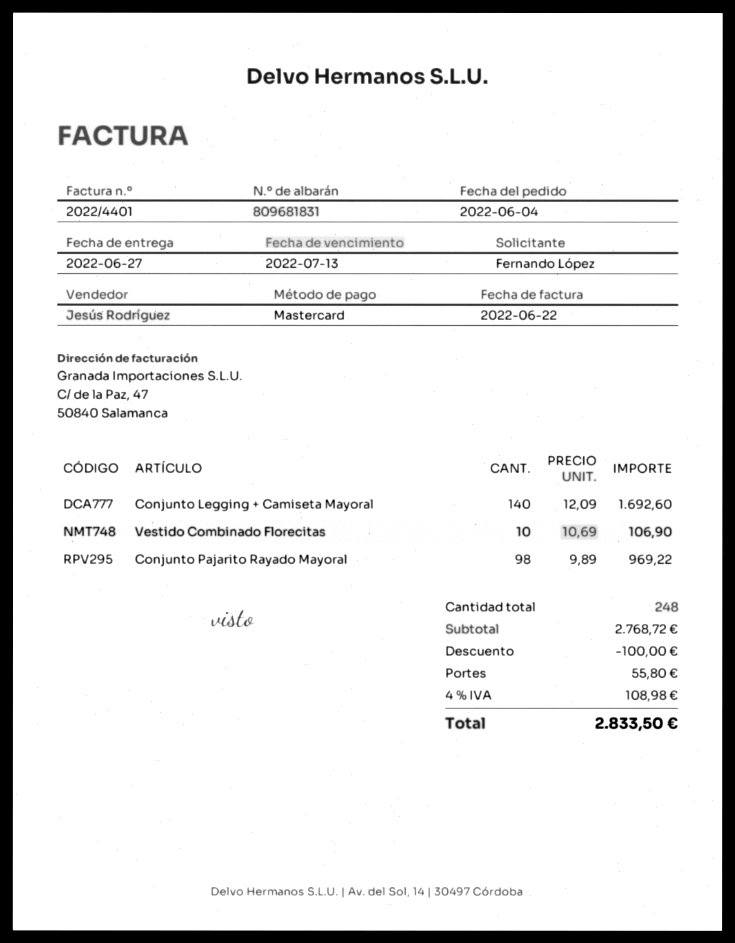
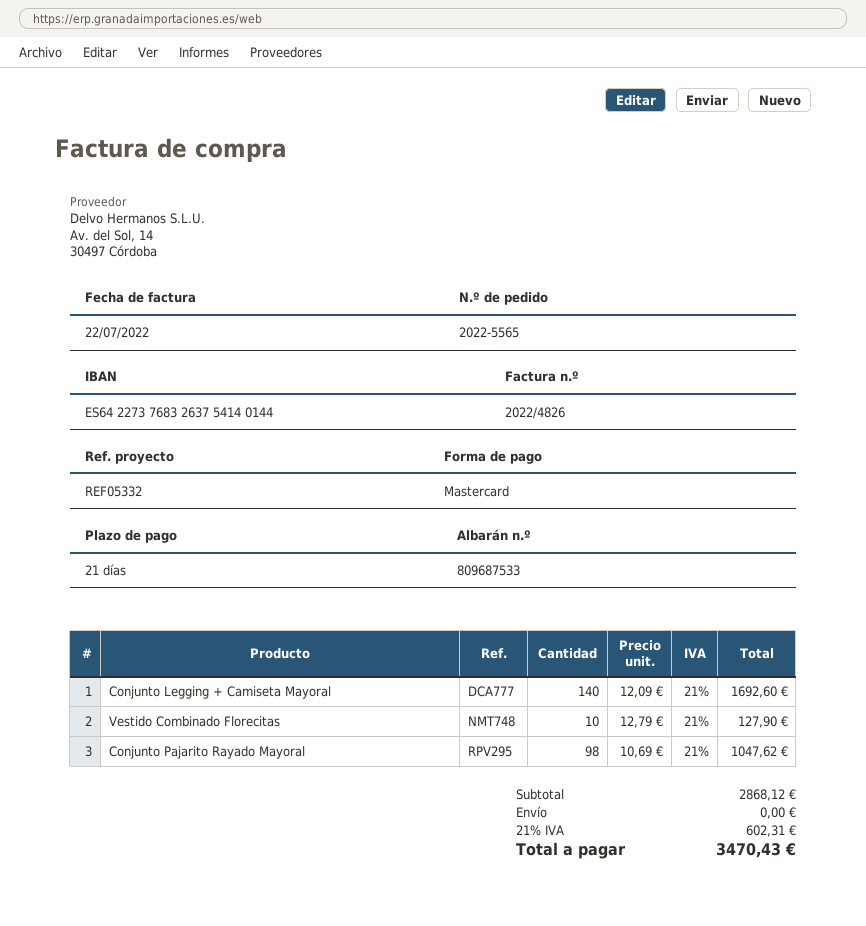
delivery note number: 809681831 -> 809687533
invoice number: 2022/4401 -> 2022/4826
invoice date: 2022-06-22 -> 2022-07-22
Vestido Combinado Florecitas: 10 x 10.69 = 106.90 -> 10 x 12.79 = 127.90
Conjunto Pajarito Rayado Mayoral: 98 x 9.89 = 969.22 -> 98 x 10.69 = 1047.62
subtotal: 2768.72 -> 2868.12
discount: 100.00 -> none
shipping: 55.80 -> 0.00
tax: 4% = 108.98 -> 21% = 602.31
total: 2833.50 -> 3470.43

